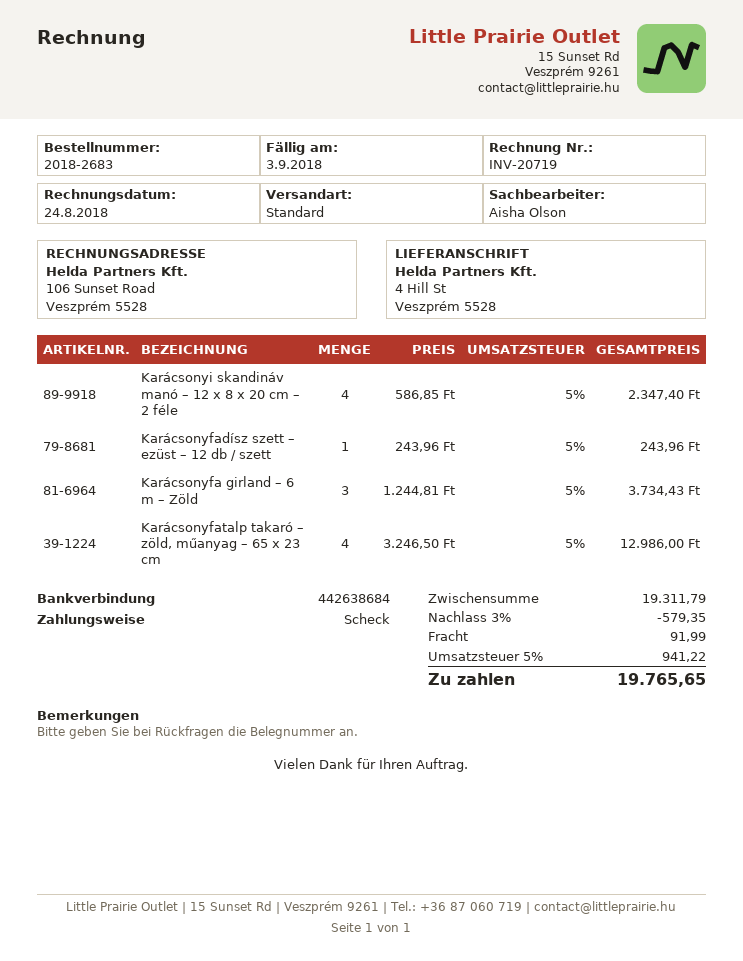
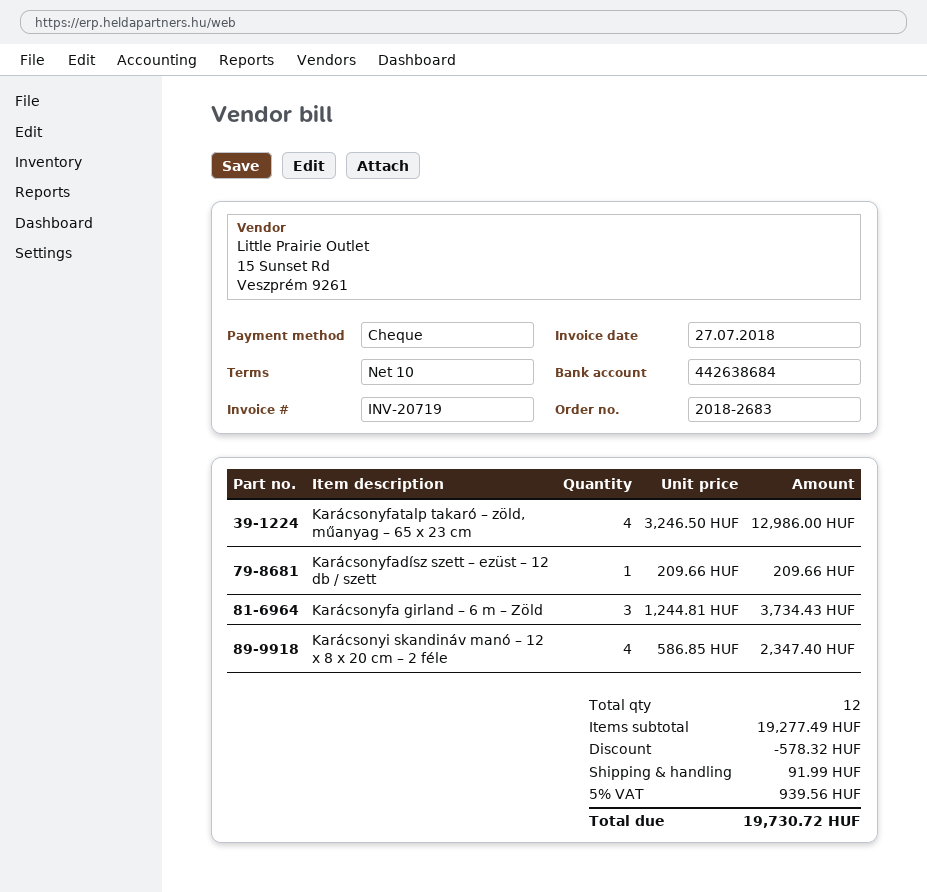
invoice date: 2018-08-24 -> 2018-07-27
Karácsonyfadísz szett – ezüst – 12 db / szett: 1 x 243.96 = 243.96 -> 1 x 209.66 = 209.66
subtotal: 19311.79 -> 19277.49
discount: 579.35 -> 578.32
tax: 5% = 941.22 -> 5% = 939.56
total: 19765.65 -> 19730.72

